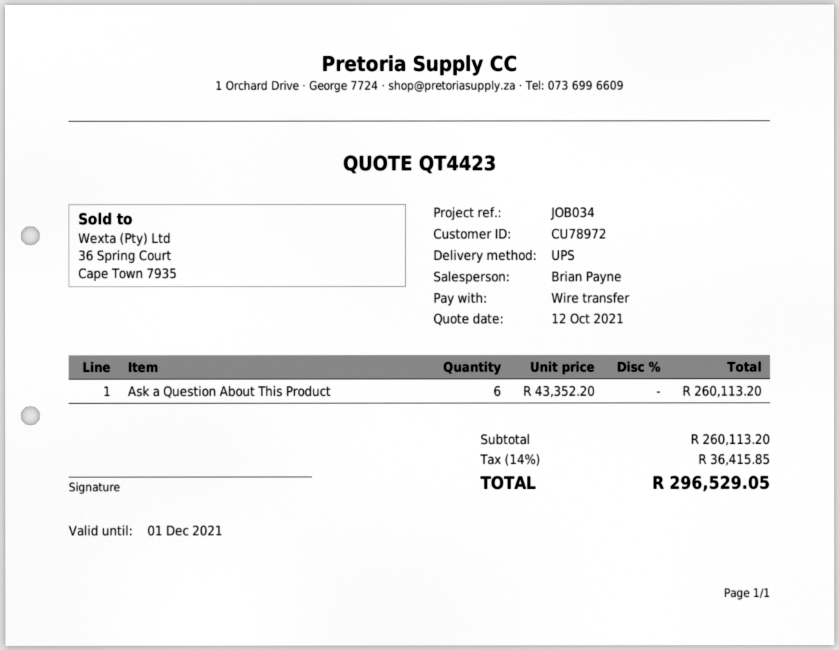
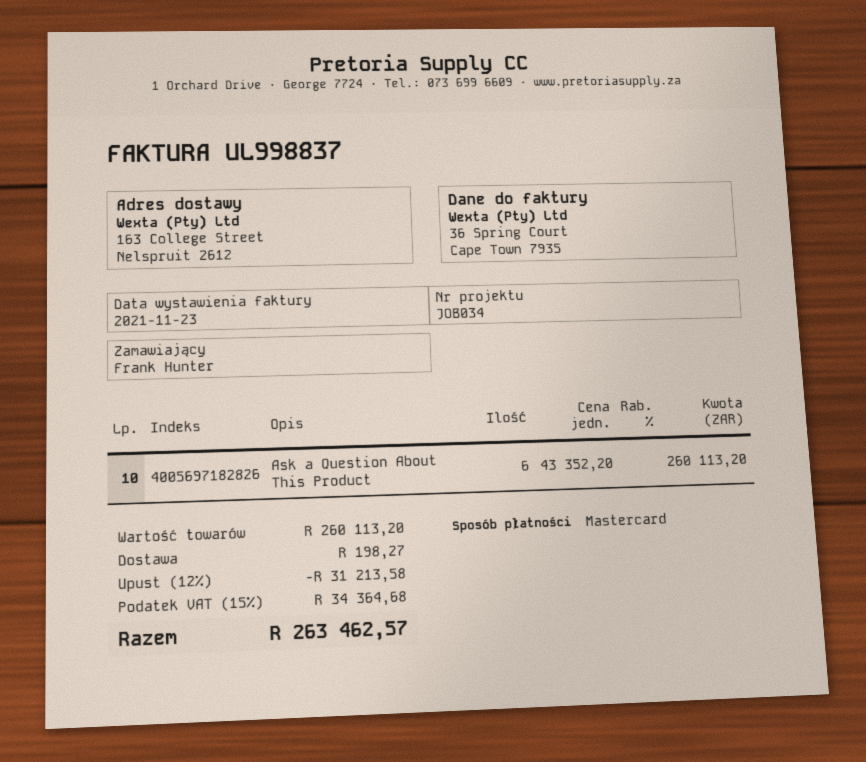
payment method: bank transfer -> Mastercard
discount: none -> 12% = 31213.58
shipping: none -> 198.27
tax: 14% = 36415.85 -> 15% = 34364.68
total: 296529.05 -> 263462.57

